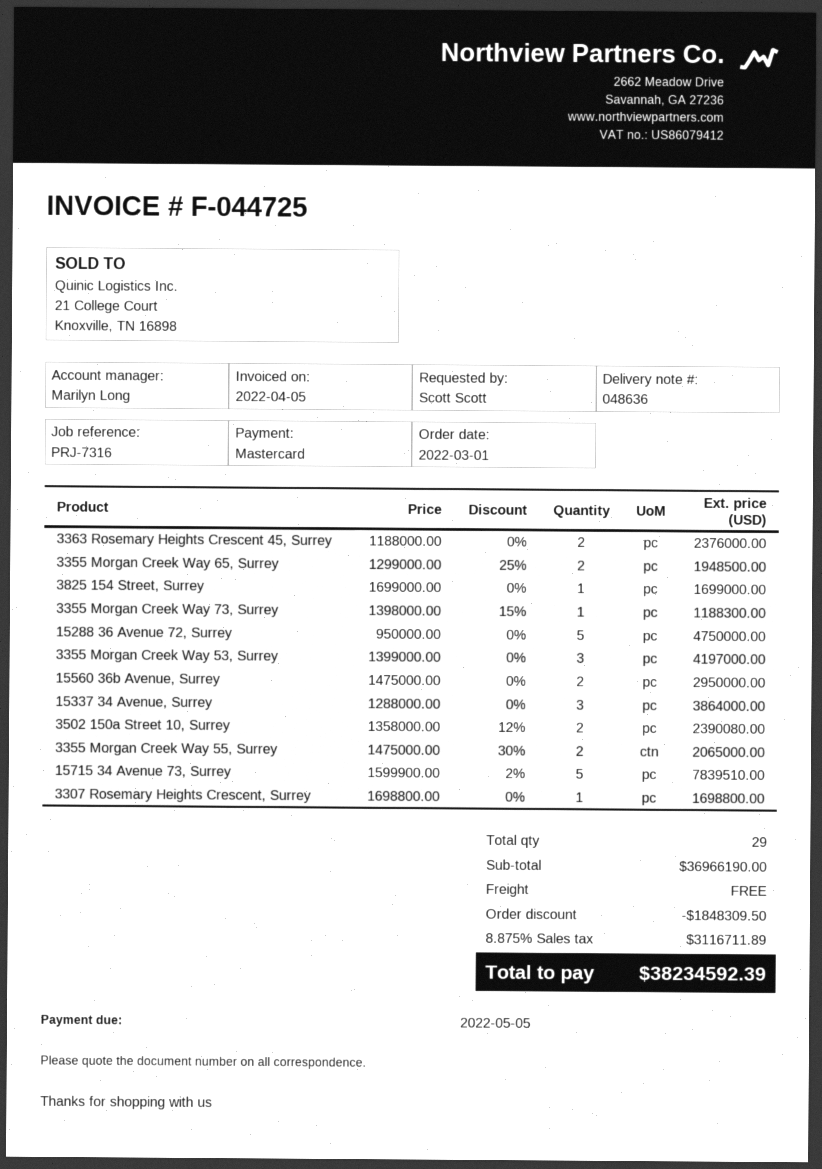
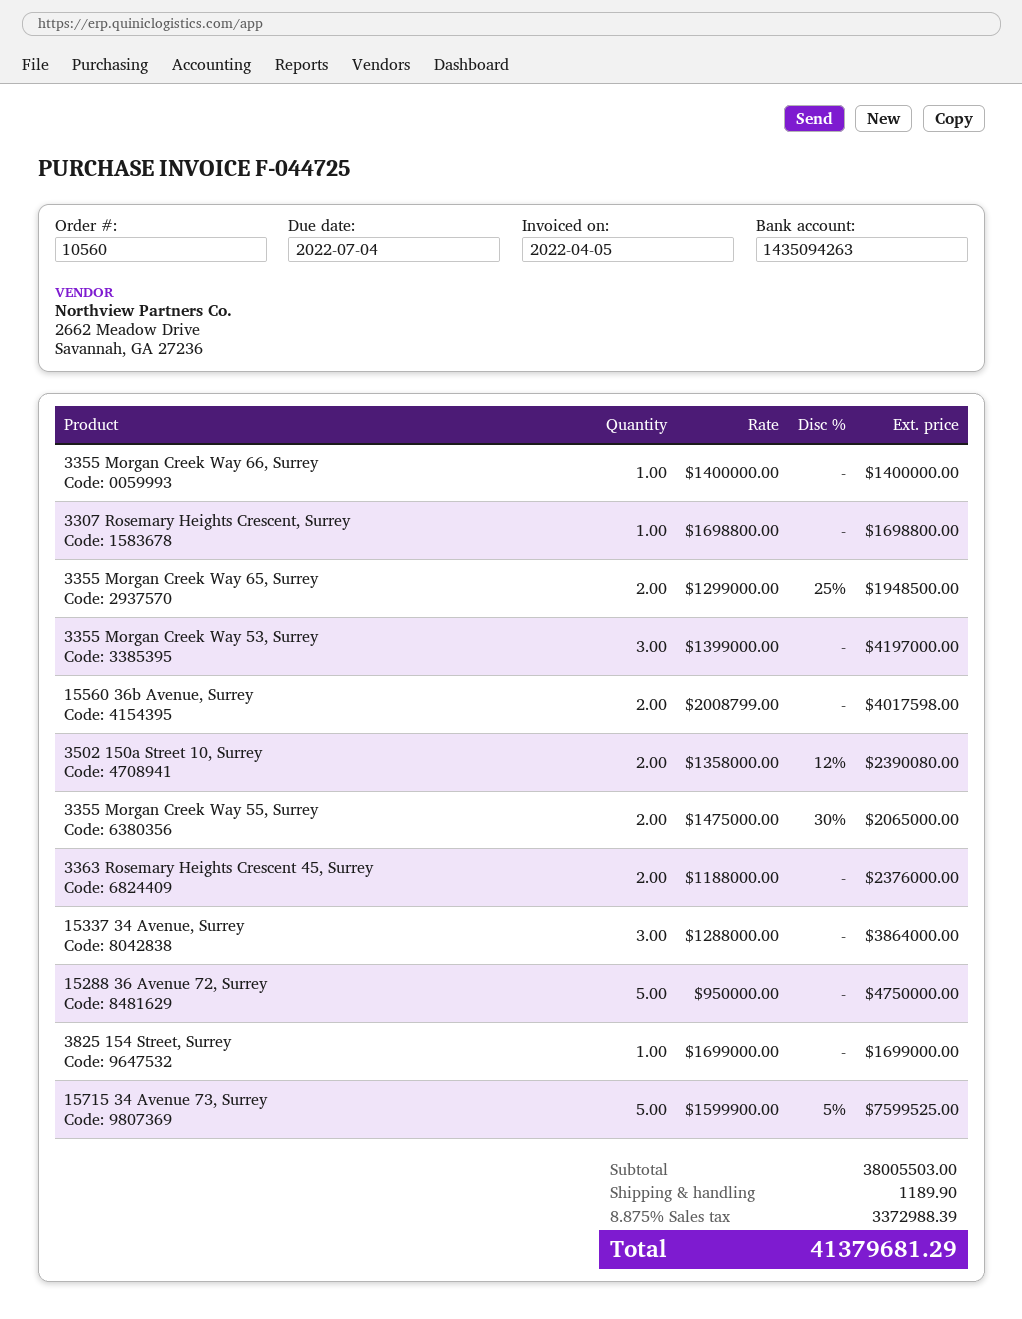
due date: 2022-05-05 -> 2022-07-04
3355 Morgan Creek Way 73, Surrey: 1 x 1398000.00 - 15% = 1188300.00 -> none
15560 36b Avenue, Surrey: 2 x 1475000.00 = 2950000.00 -> 2 x 2008799.00 = 4017598.00
15715 34 Avenue 73, Surrey: 5 x 1599900.00 - 2% = 7839510.00 -> 5 x 1599900.00 - 5% = 7599525.00
3355 Morgan Creek Way 66, Surrey: none -> 1 x 1400000.00 = 1400000.00
subtotal: 36966190.00 -> 38005503.00
discount: 1848309.50 -> none
shipping: 0.00 -> 1189.90
tax: 8.875% = 3116711.89 -> 8.875% = 3372988.39
total: 38234592.39 -> 41379681.29

